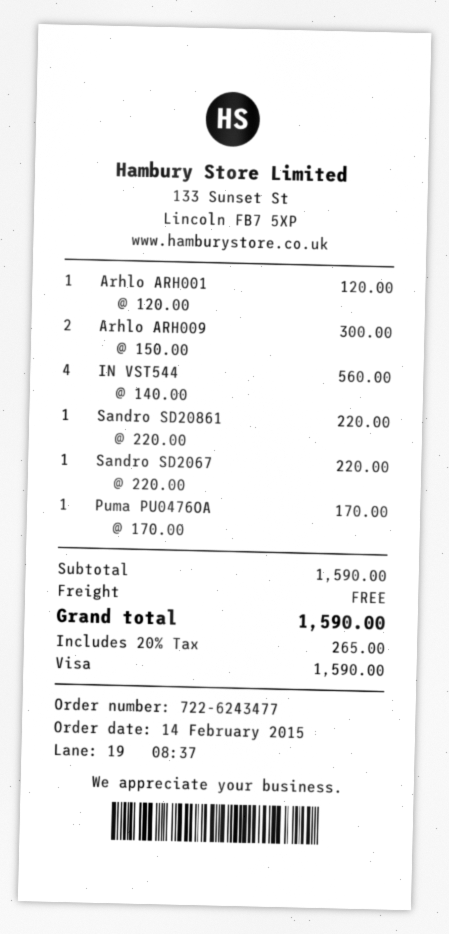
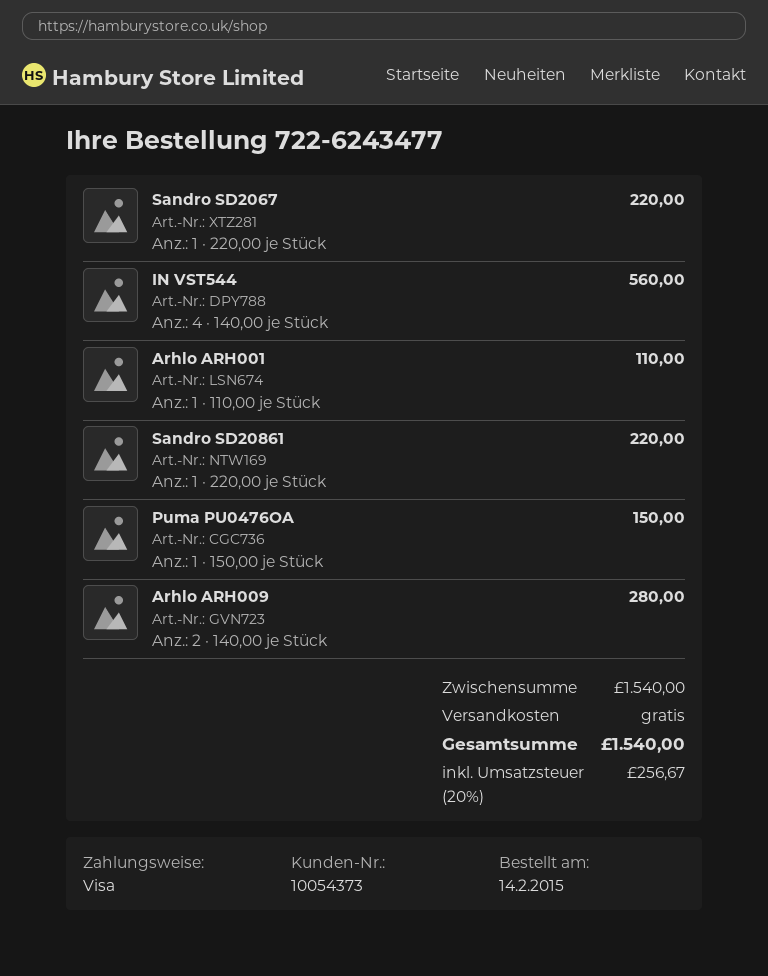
Arhlo ARH001: 1 x 120.00 = 120.00 -> 1 x 110.00 = 110.00
Arhlo ARH009: 2 x 150.00 = 300.00 -> 2 x 140.00 = 280.00
Puma PU0476OA: 1 x 170.00 = 170.00 -> 1 x 150.00 = 150.00
subtotal: 1590.00 -> 1540.00
tax: 20% = 265.00 -> 20% = 256.67
total: 1590.00 -> 1540.00

